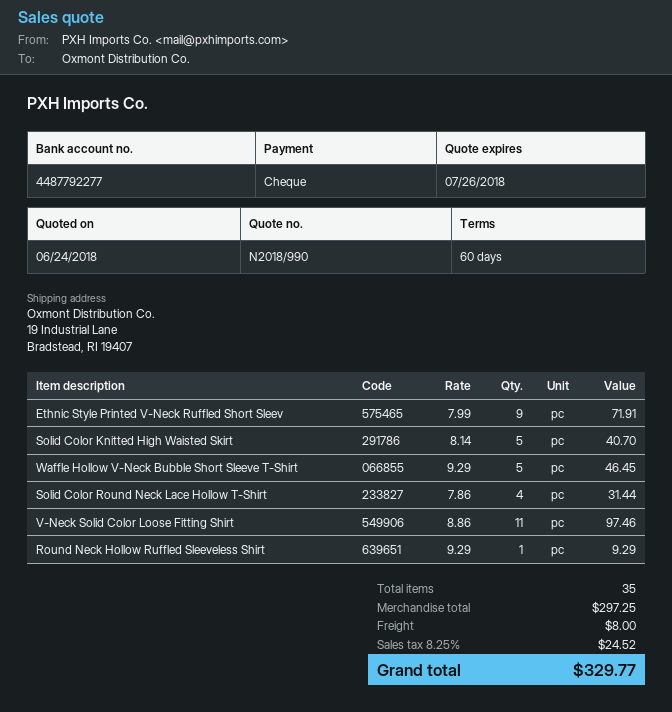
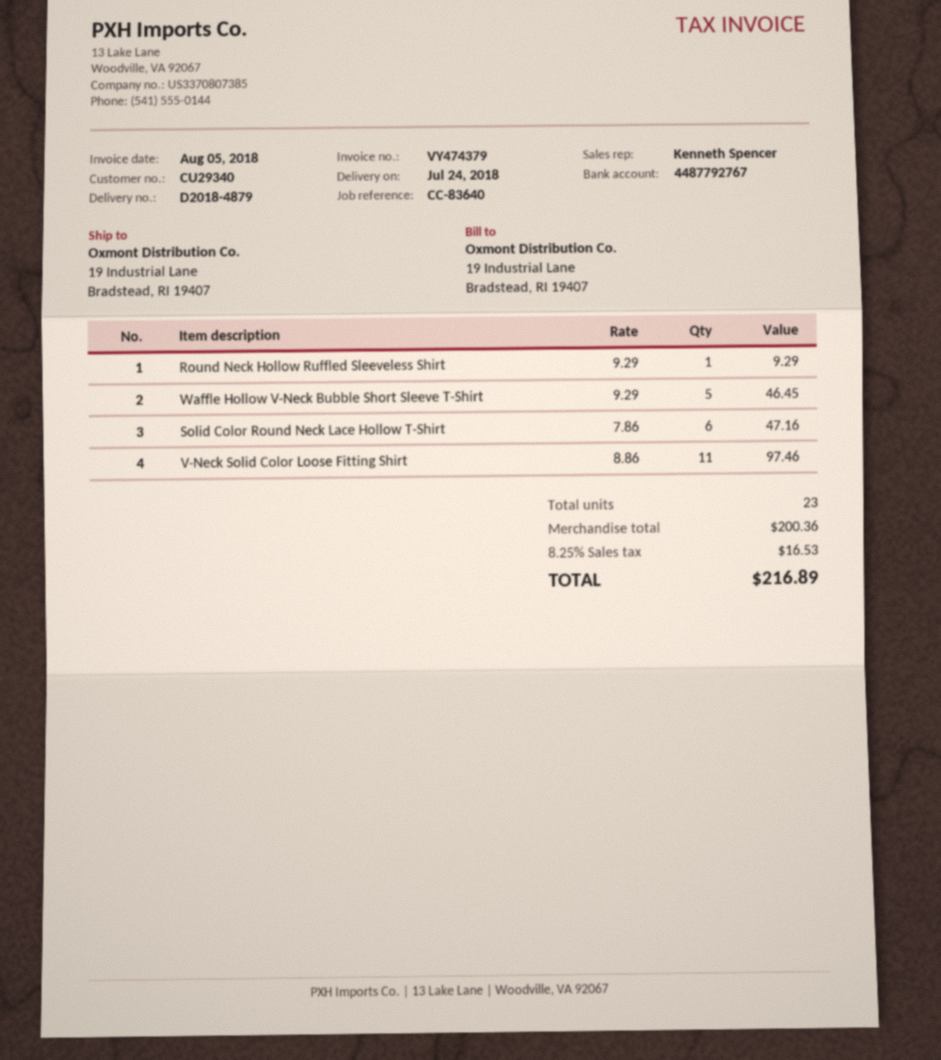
bank account: 4487792277 -> 4487792767
Ethnic Style Printed V-Neck Ruffled Short Sleev: 9 x 7.99 = 71.91 -> none
Solid Color Knitted High Waisted Skirt: 5 x 8.14 = 40.70 -> none
Solid Color Round Neck Lace Hollow T-Shirt: 4 x 7.86 = 31.44 -> 6 x 7.86 = 47.16
total quantity: 35 -> 23
subtotal: 297.25 -> 200.36
shipping: 8.00 -> none
tax: 8.25% = 24.52 -> 8.25% = 16.53
total: 329.77 -> 216.89

